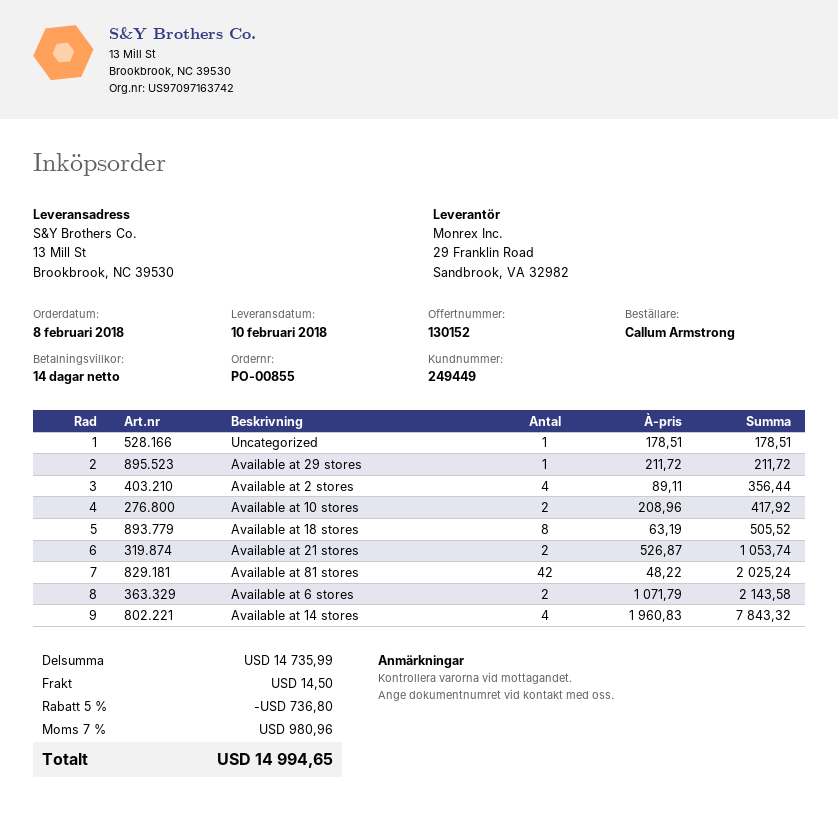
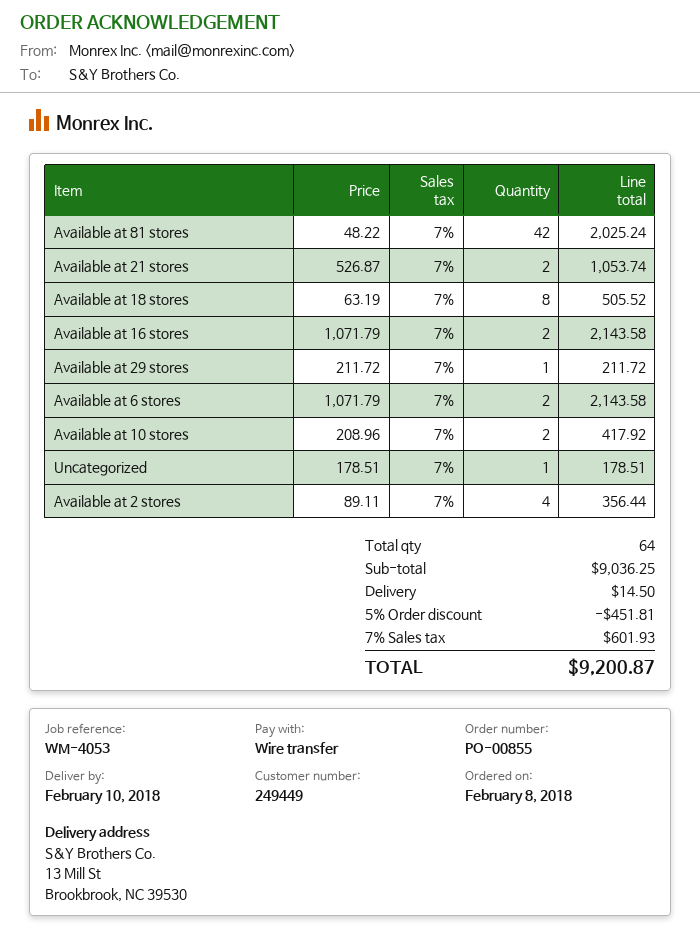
Available at 14 stores: 4 x 1960.83 = 7843.32 -> none
Available at 16 stores: none -> 2 x 1071.79 = 2143.58
subtotal: 14735.99 -> 9036.25
discount: 5% = 736.80 -> 5% = 451.81
tax: 7% = 980.96 -> 7% = 601.93
total: 14994.65 -> 9200.87

